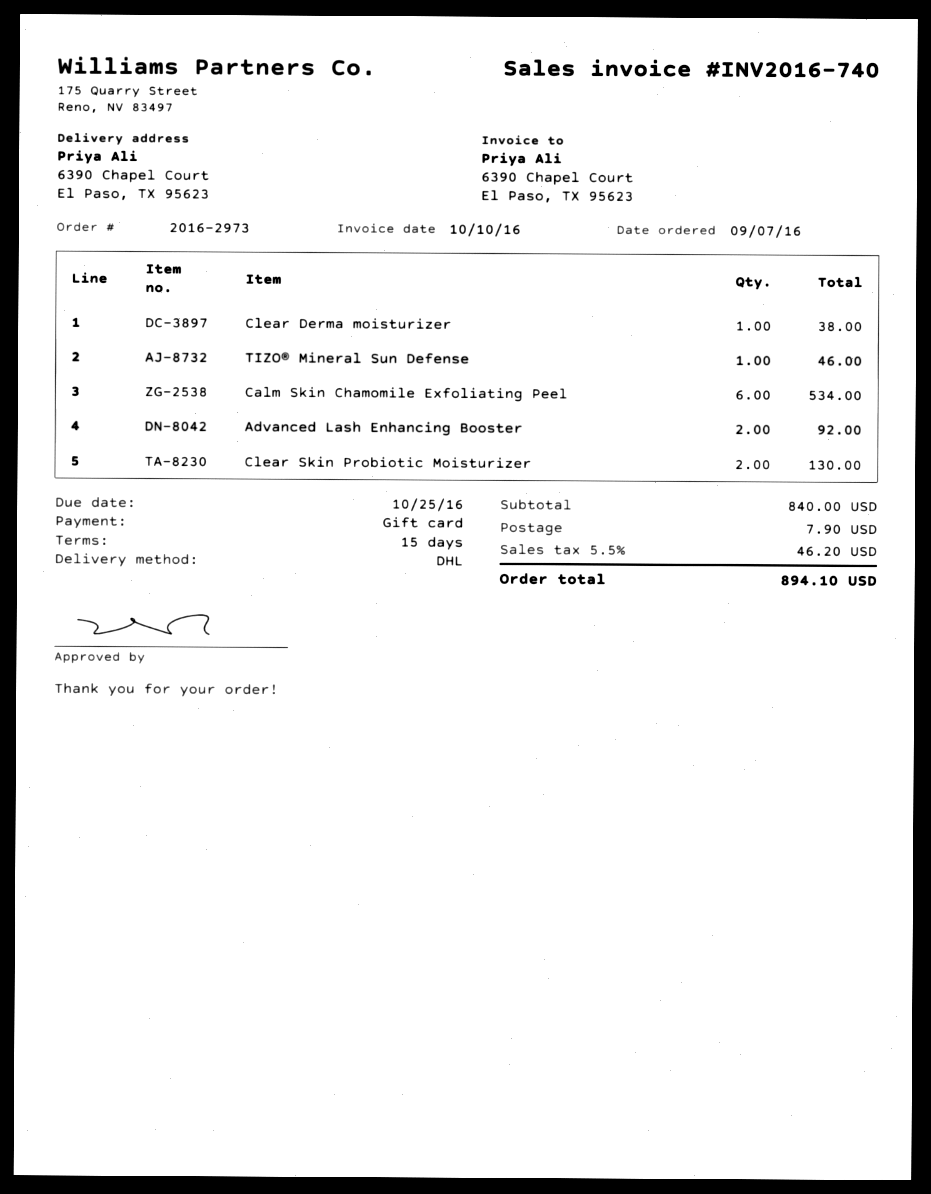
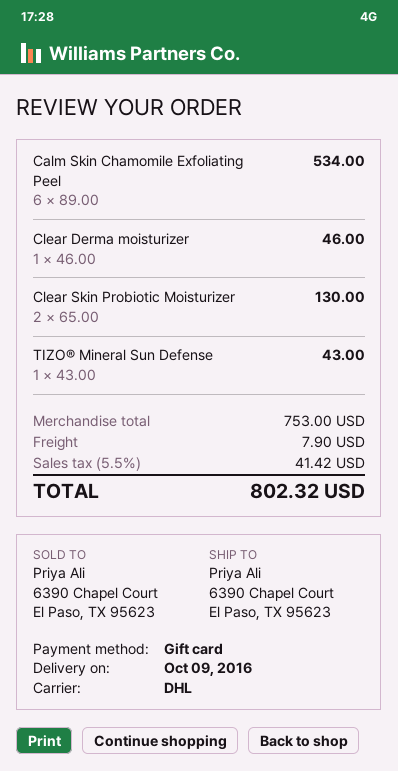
Clear Derma moisturizer: 1 for 38.00 -> 1 for 46.00
TIZO® Mineral Sun Defense: 1 for 46.00 -> 1 for 43.00
Advanced Lash Enhancing Booster: 2 for 92.00 -> none
subtotal: 840.00 -> 753.00
tax: 5.5% = 46.20 -> 5.5% = 41.42
total: 894.10 -> 802.32

